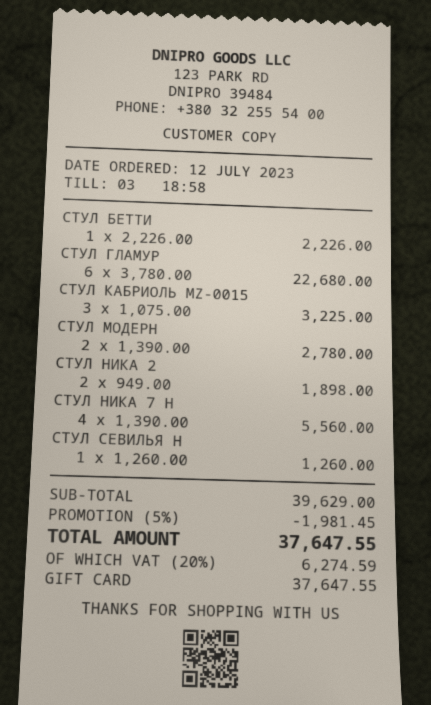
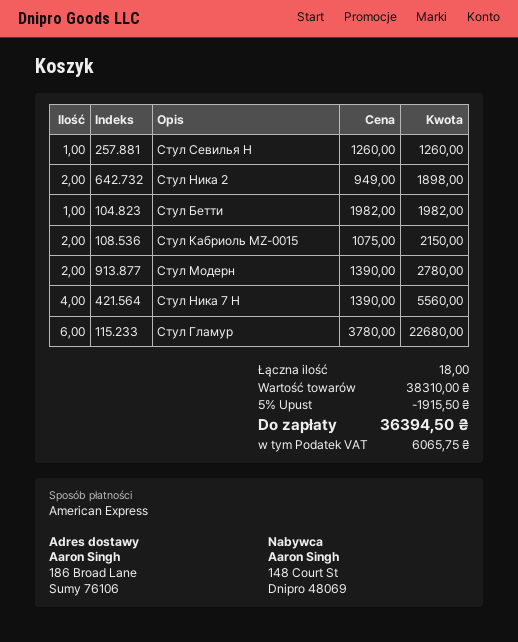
payment method: gift card -> American Express
СТУЛ БЕТТИ: 1 x 2226.00 = 2226.00 -> 1 x 1982.00 = 1982.00
СТУЛ КАБРИОЛЬ MZ-0015: 3 x 1075.00 = 3225.00 -> 2 x 1075.00 = 2150.00
subtotal: 39629.00 -> 38310.00
discount: 5% = 1981.45 -> 5% = 1915.50
tax: 6274.59 -> 6065.75
total: 37647.55 -> 36394.50

